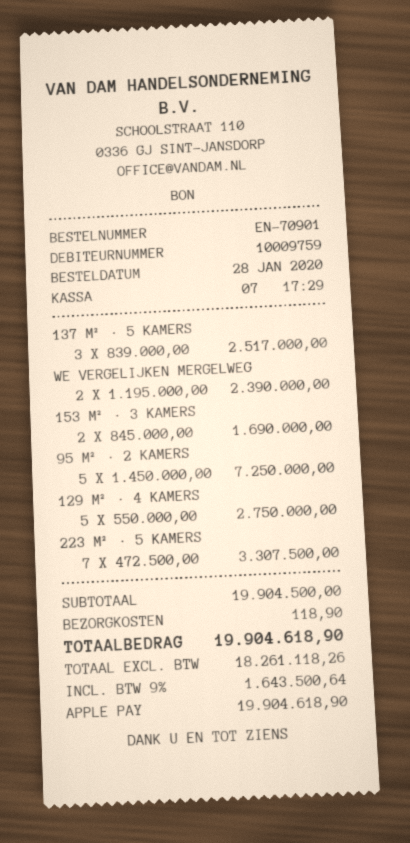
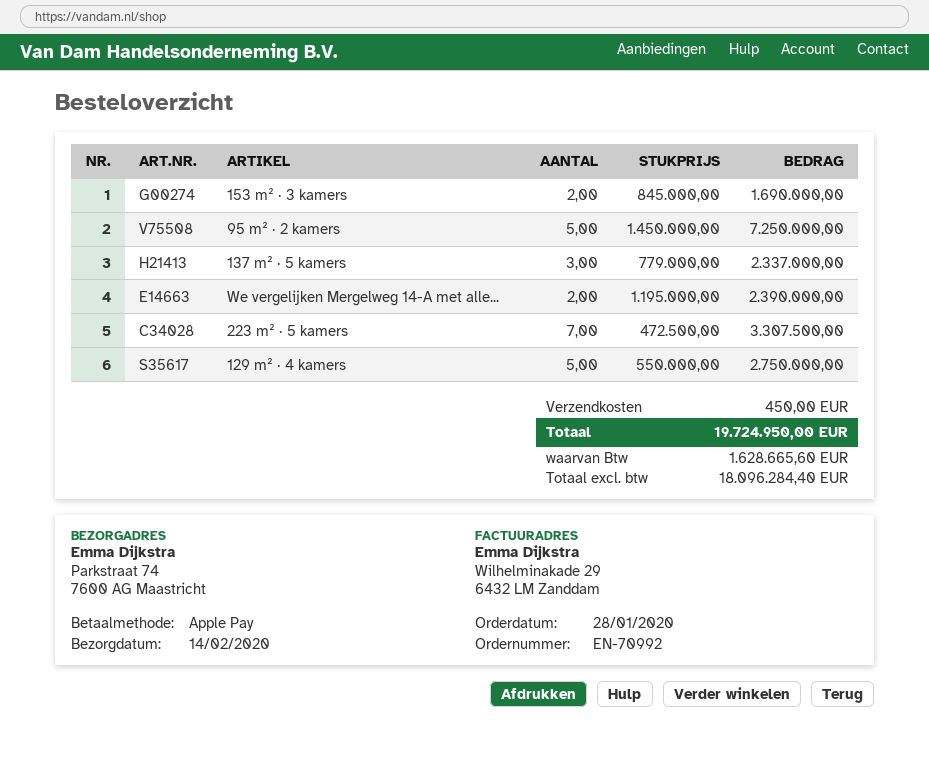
order number: EN-70901 -> EN-70992
137 M² · 5 KAMERS: 3 x 839000.00 = 2517000.00 -> 3 x 779000.00 = 2337000.00
shipping: 118.90 -> 450.00
net: 18261118.26 -> 18096284.40
tax: 1643500.64 -> 1628665.60
total: 19904618.90 -> 19724950.00

